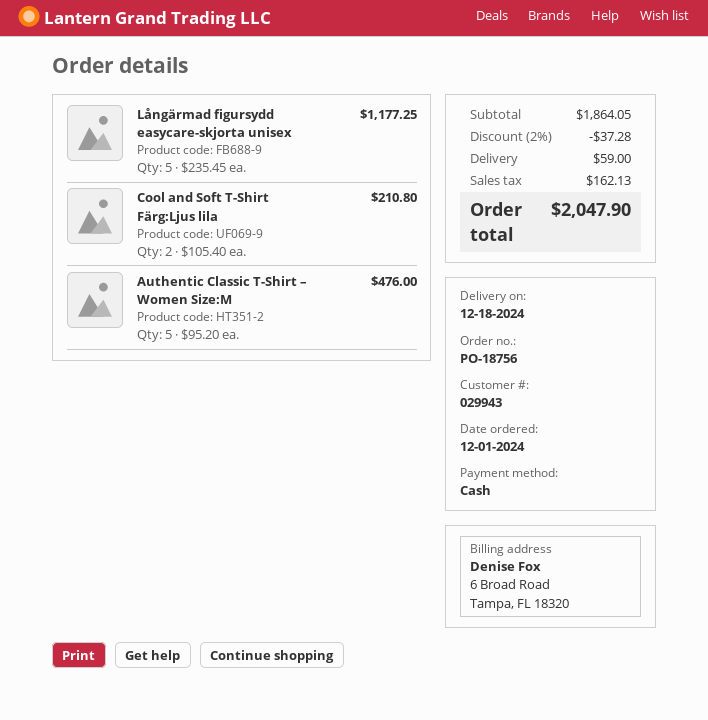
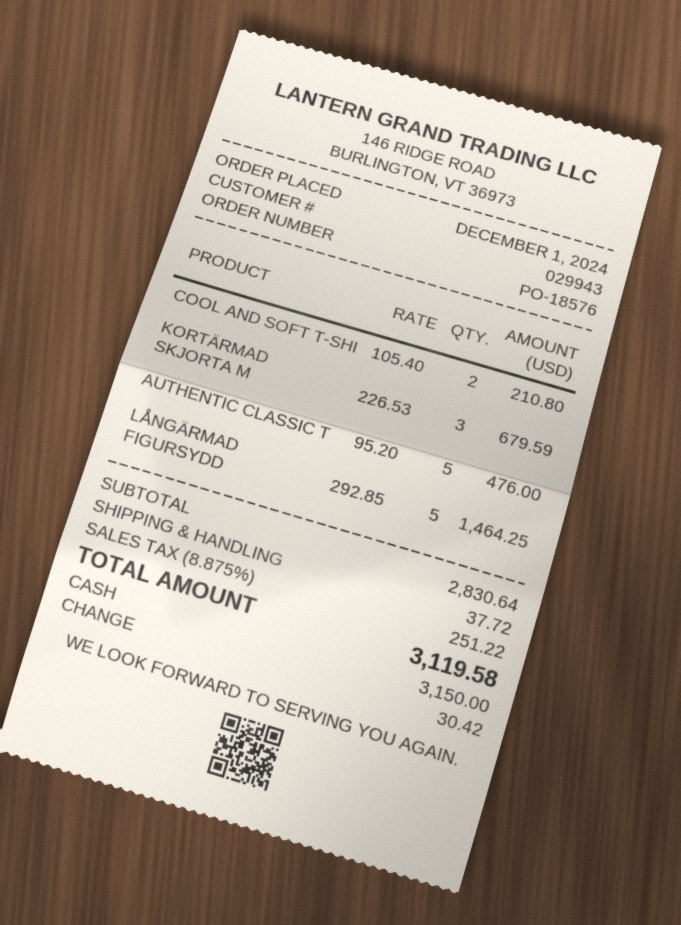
order number: PO-18756 -> PO-18576
Långärmad figursydd easycare-skjorta unisex: 5 x 235.45 = 1177.25 -> 5 x 292.85 = 1464.25
KORTÄRMAD SKJORTA M: none -> 3 x 226.53 = 679.59
subtotal: 1864.05 -> 2830.64
discount: 2% = 37.28 -> none
shipping: 59.00 -> 37.72
tax: 162.13 -> 251.22
total: 2047.90 -> 3119.58

